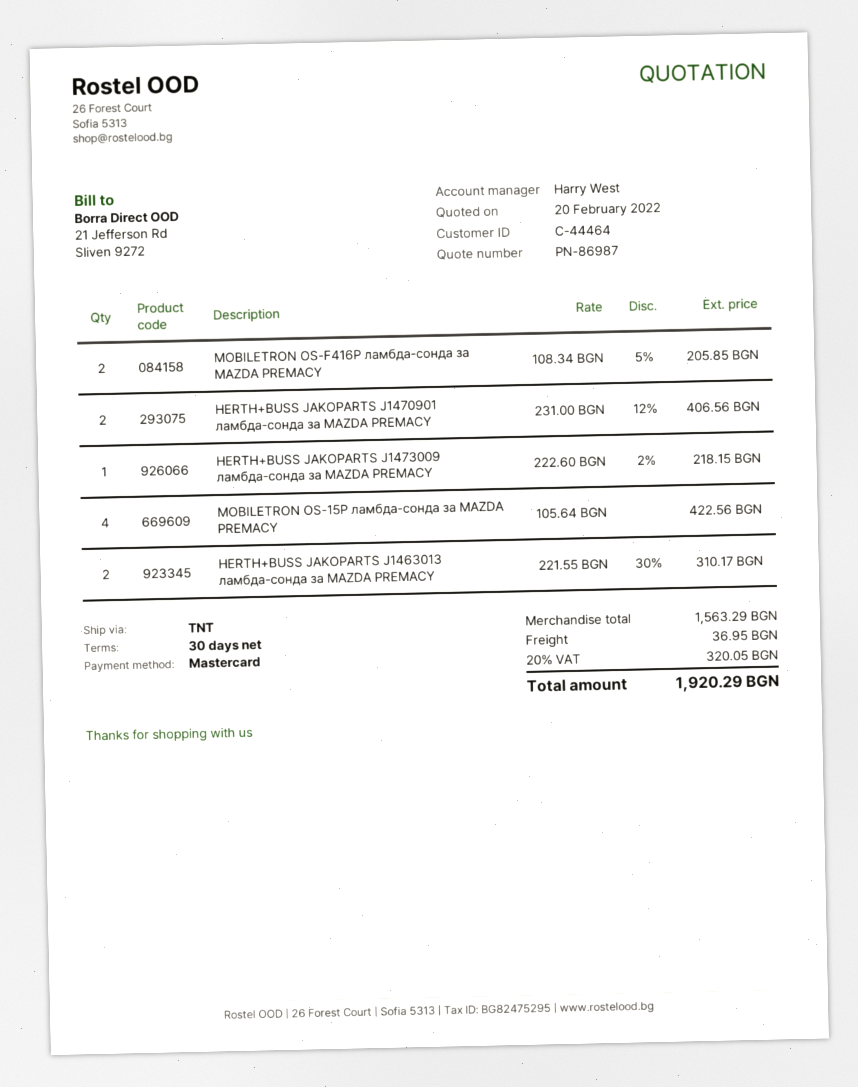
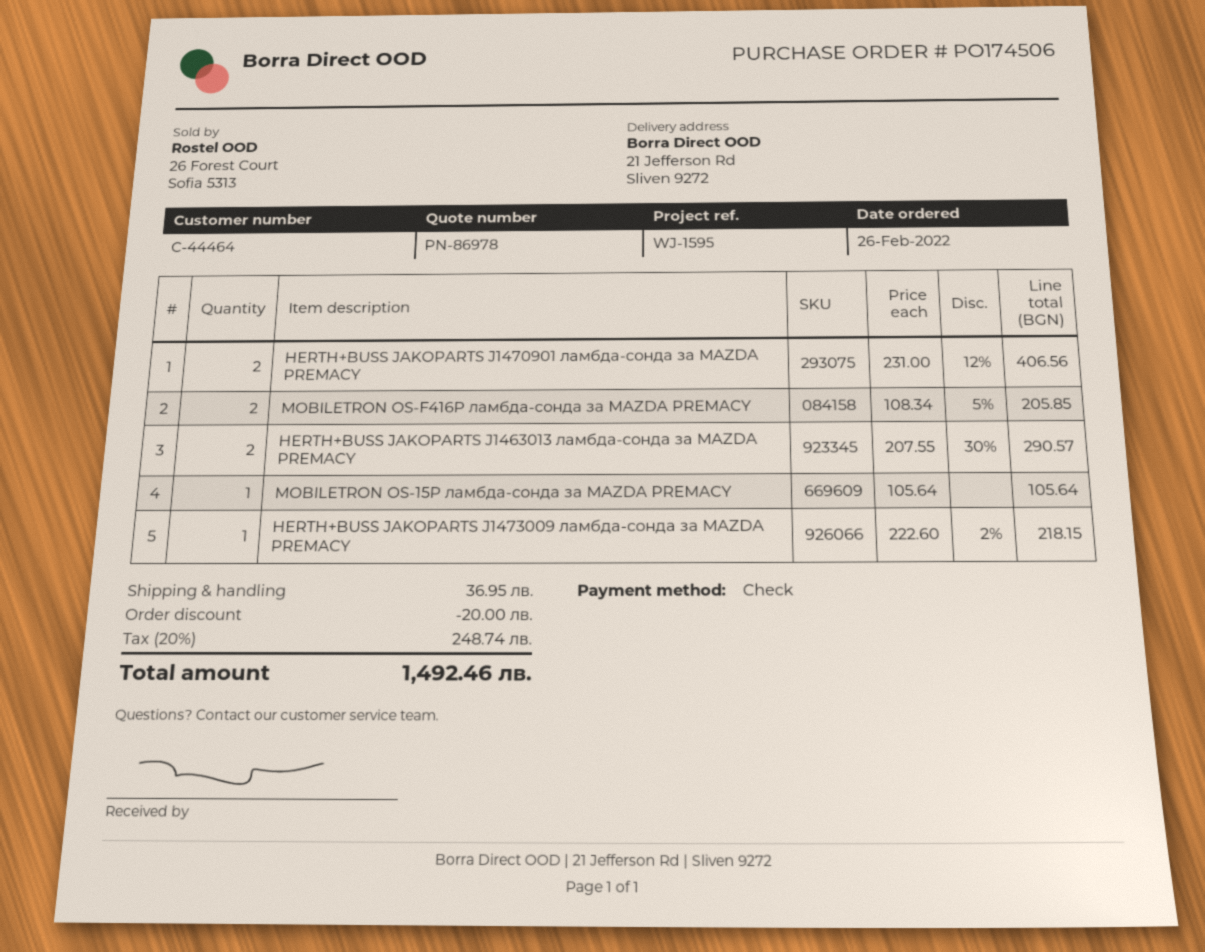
quote number: PN-86987 -> PN-86978
payment method: Mastercard -> cheque
MOBILETRON OS-15P ламбда-сонда за MAZDA PREMACY: 4 x 105.64 = 422.56 -> 1 x 105.64 = 105.64
HERTH+BUSS JAKOPARTS J1463013 ламбда-сонда за MAZDA PREMACY: 2 x 221.55 - 30% = 310.17 -> 2 x 207.55 - 30% = 290.57
discount: none -> 20.00
tax: 20% = 320.05 -> 20% = 248.74
total: 1920.29 -> 1492.46

